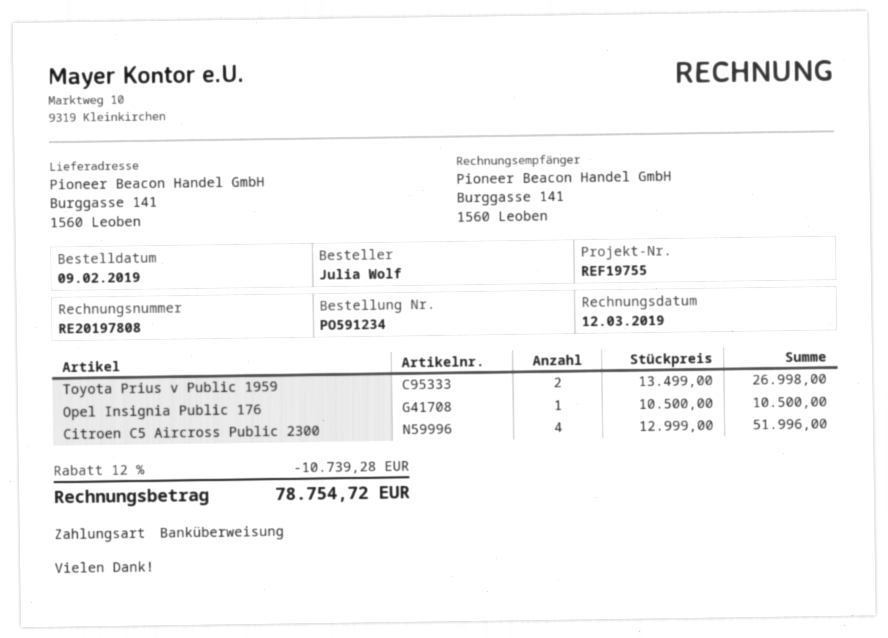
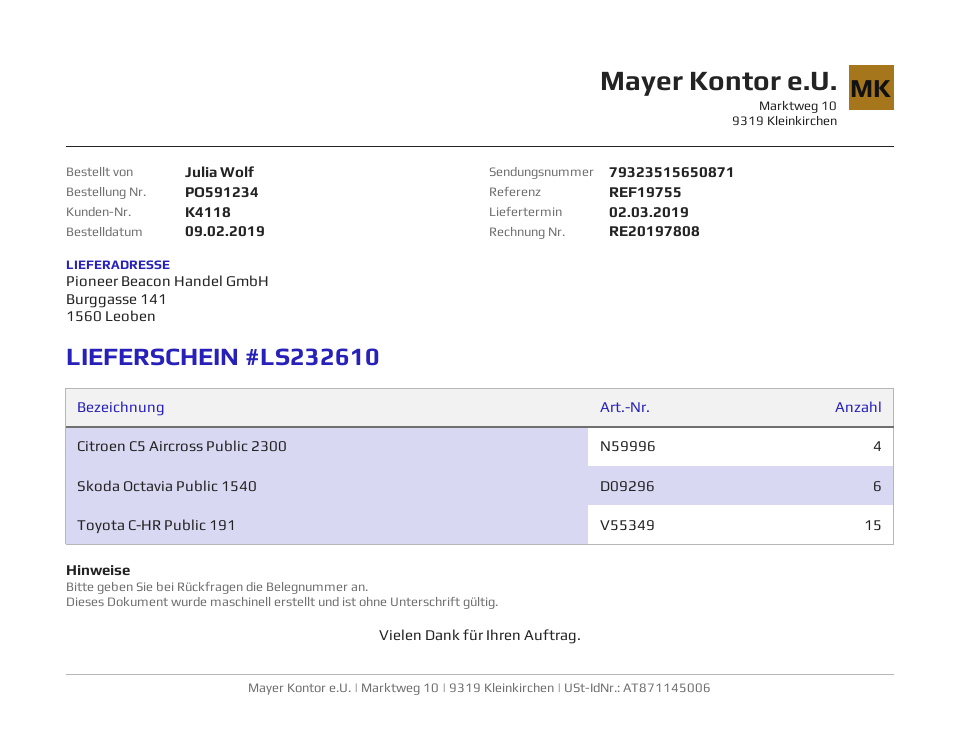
Toyota Prius v Public 1959: 2 -> none
Opel Insignia Public 176: 1 -> none
Skoda Octavia Public 1540: none -> 6
Toyota C-HR Public 191: none -> 15

